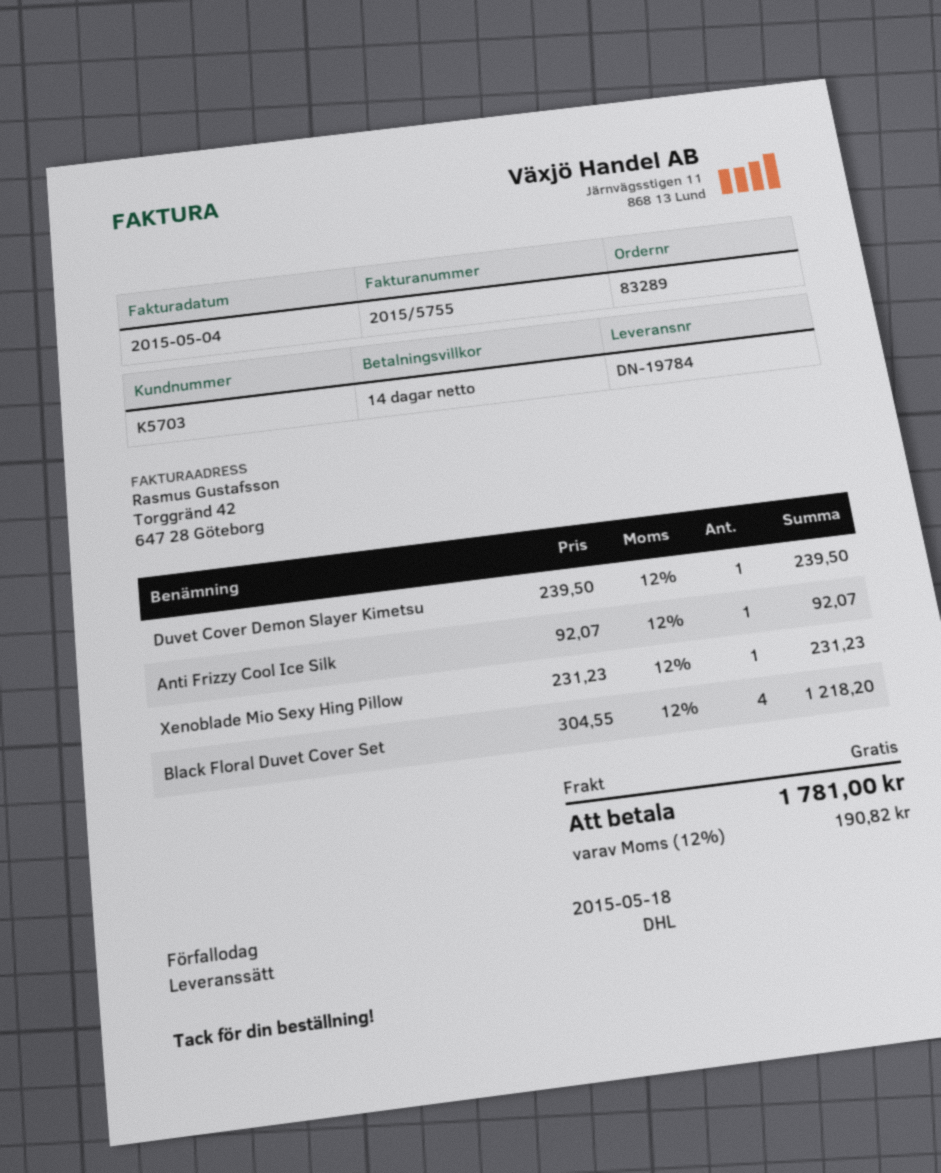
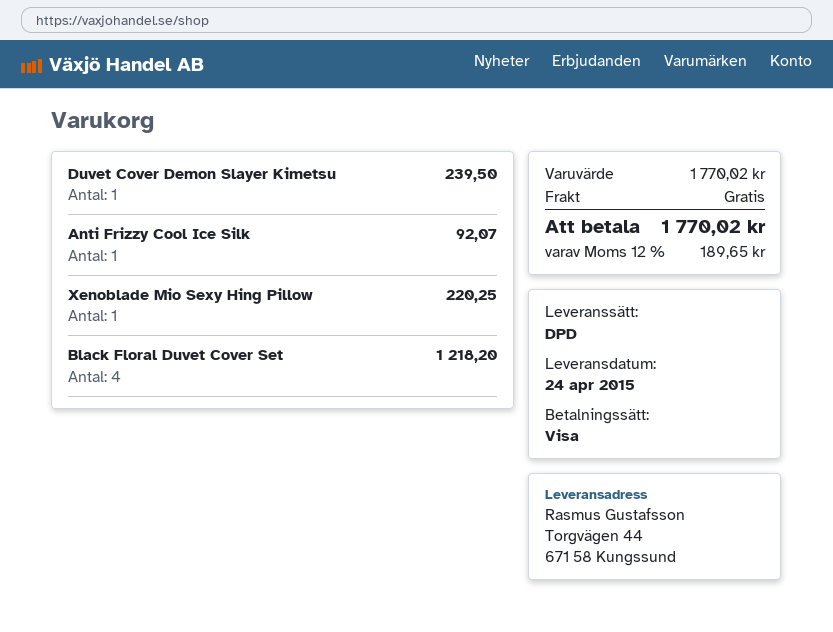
shipping method: DHL -> DPD
Xenoblade Mio Sexy Hing Pillow: 1 for 231.23 -> 1 for 220.25
tax: 12% = 190.82 -> 12% = 189.65
total: 1781.00 -> 1770.02

